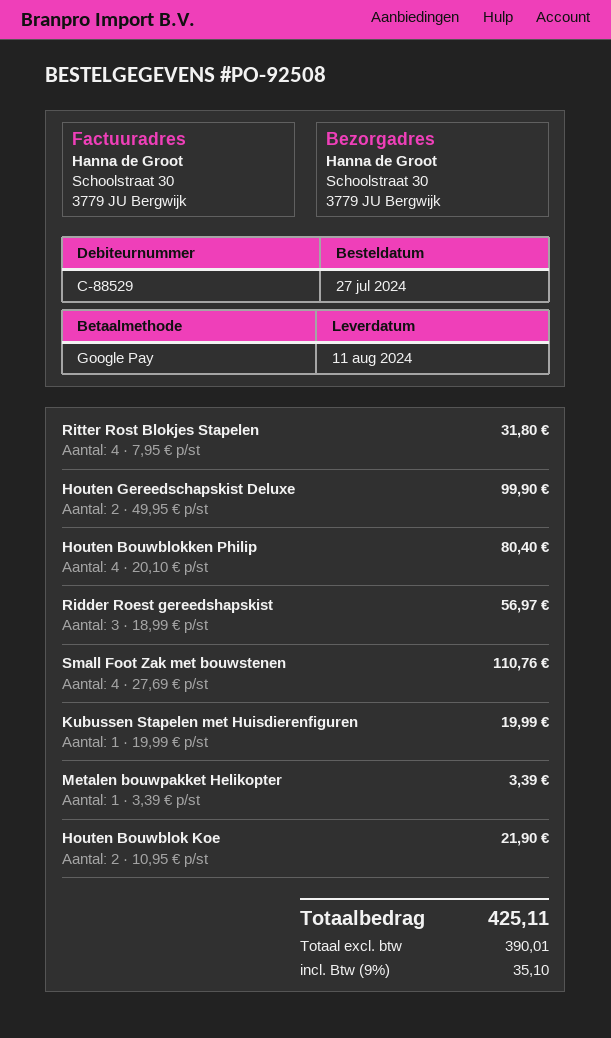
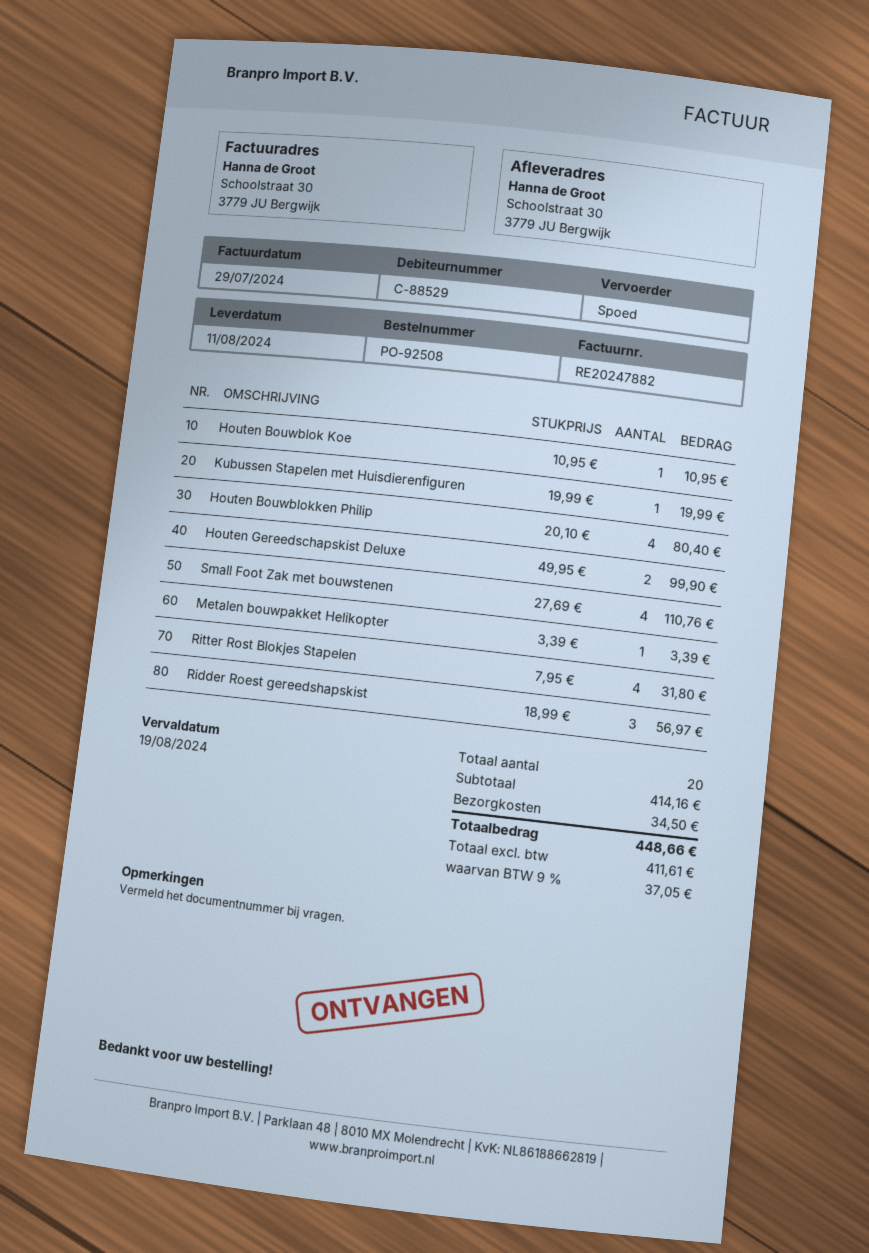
Houten Bouwblok Koe: 2 x 10.95 = 21.90 -> 1 x 10.95 = 10.95
shipping: none -> 34.50
net: 390.01 -> 411.61
tax: 9% = 35.10 -> 9% = 37.05
total: 425.11 -> 448.66

